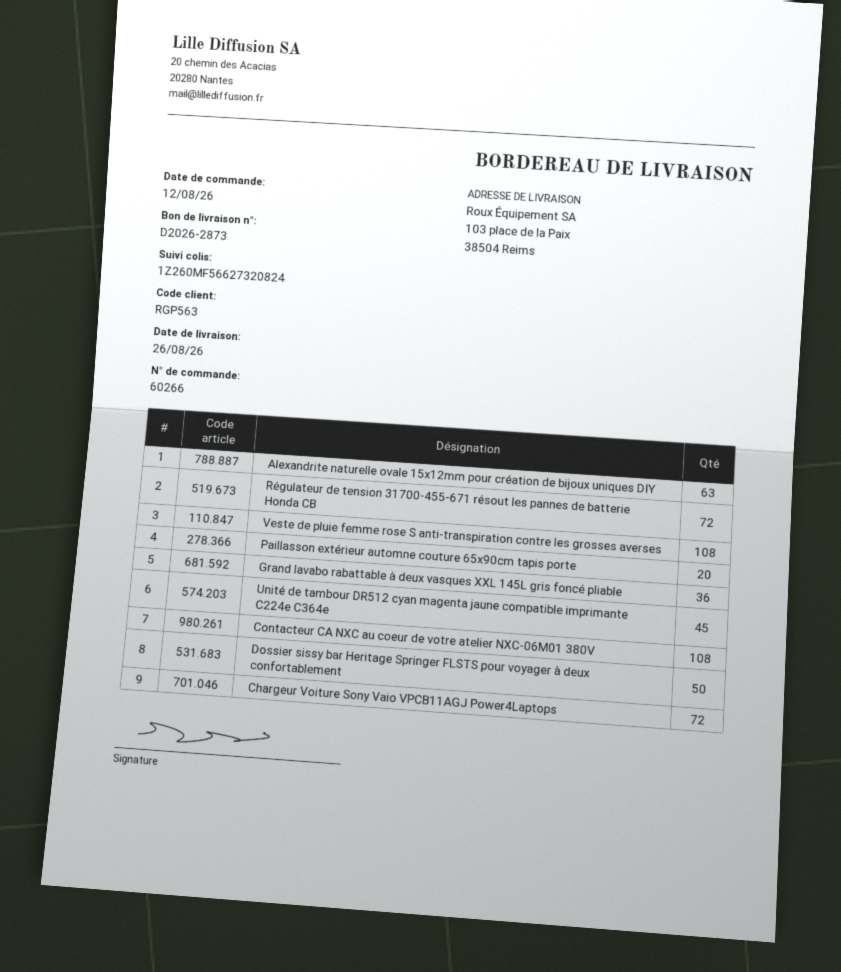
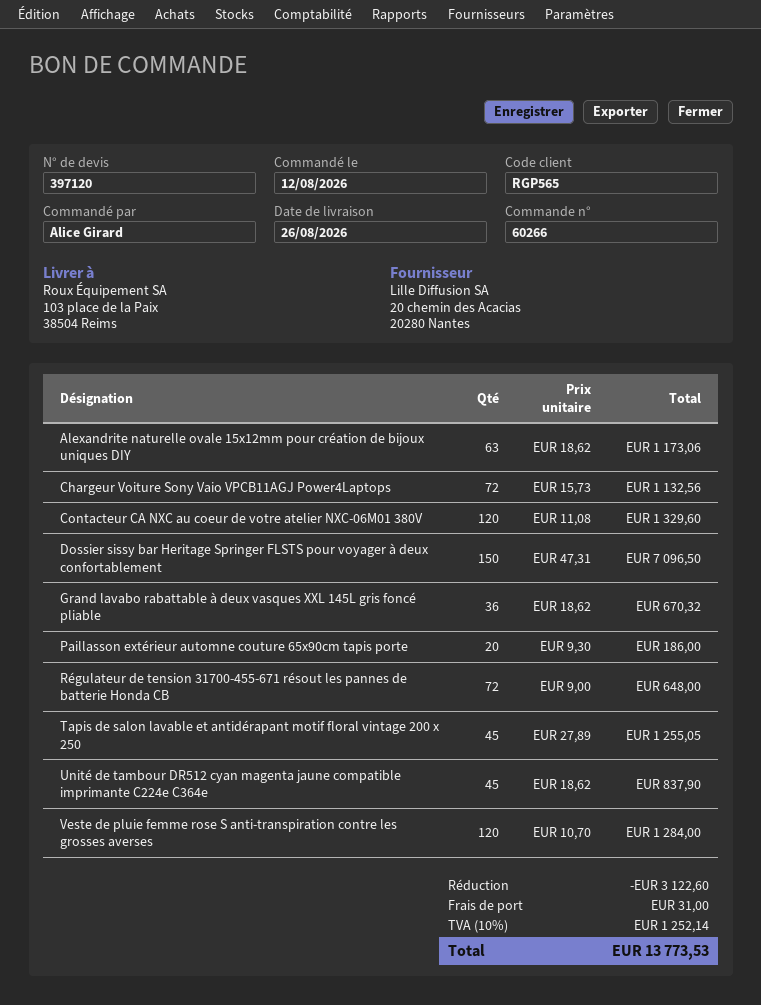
customer number: RGP563 -> RGP565
Veste de pluie femme rose S anti-transpiration contre les grosses averses: 108 -> 120
Contacteur CA NXC au coeur de votre atelier NXC-06M01 380V: 108 -> 120
Dossier sissy bar Heritage Springer FLSTS pour voyager à deux confortablement: 50 -> 150
Tapis de salon lavable et antidérapant motif floral vintage 200 x 250: none -> 45

